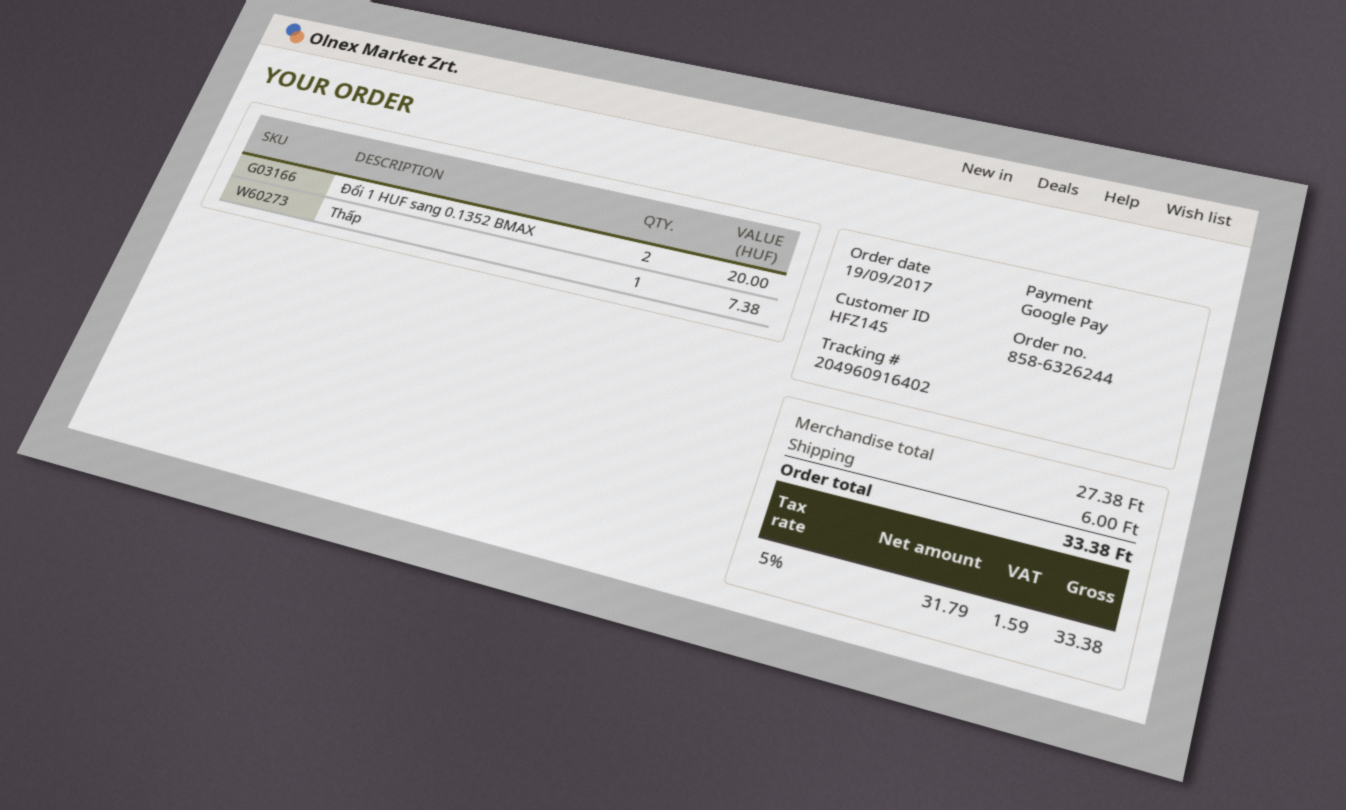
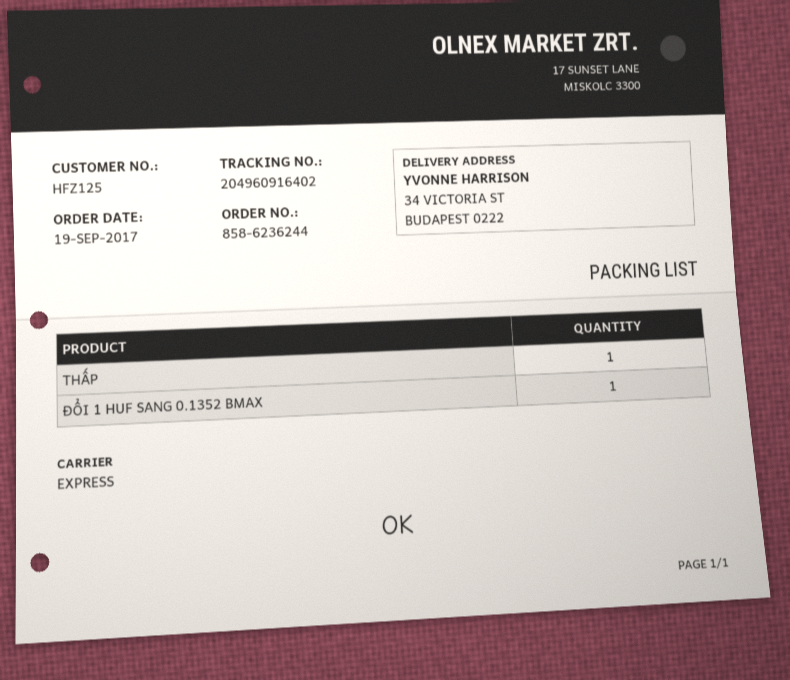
order number: 858-6326244 -> 858-6236244
customer number: HFZ145 -> HFZ125
Đổi 1 HUF sang 0.1352 BMAX: 2 -> 1

